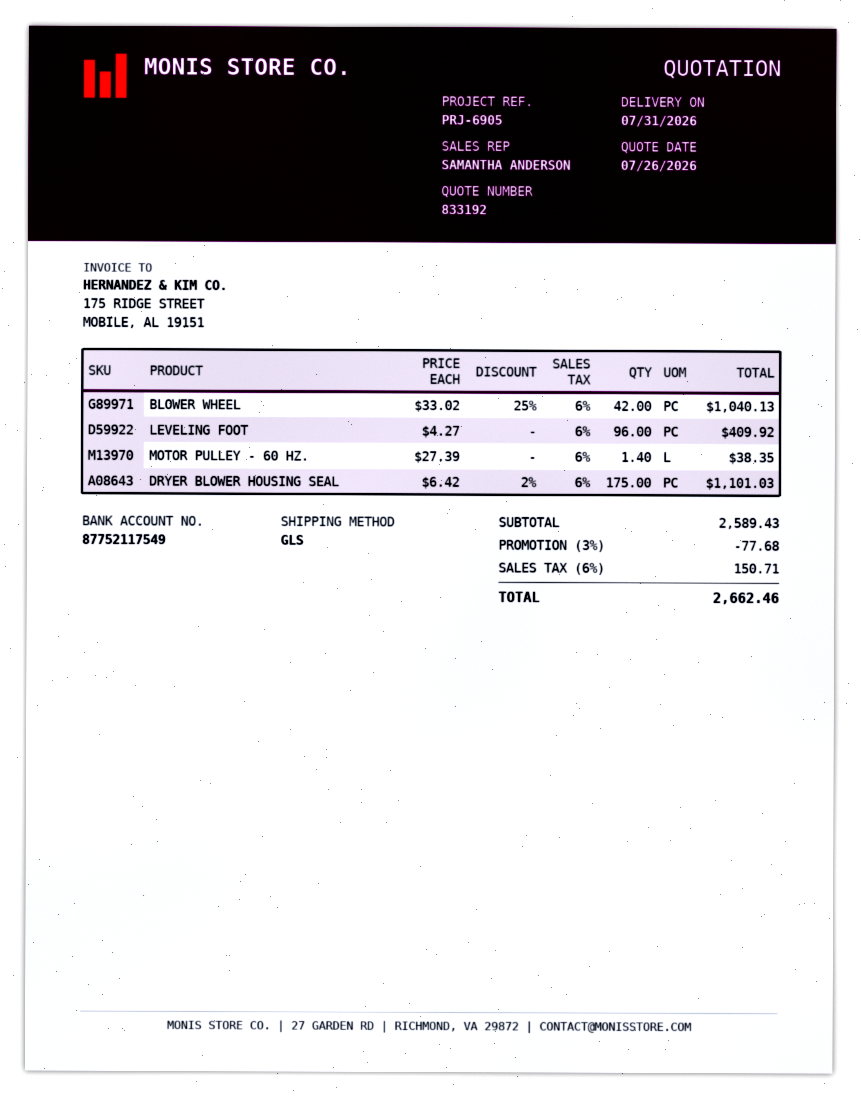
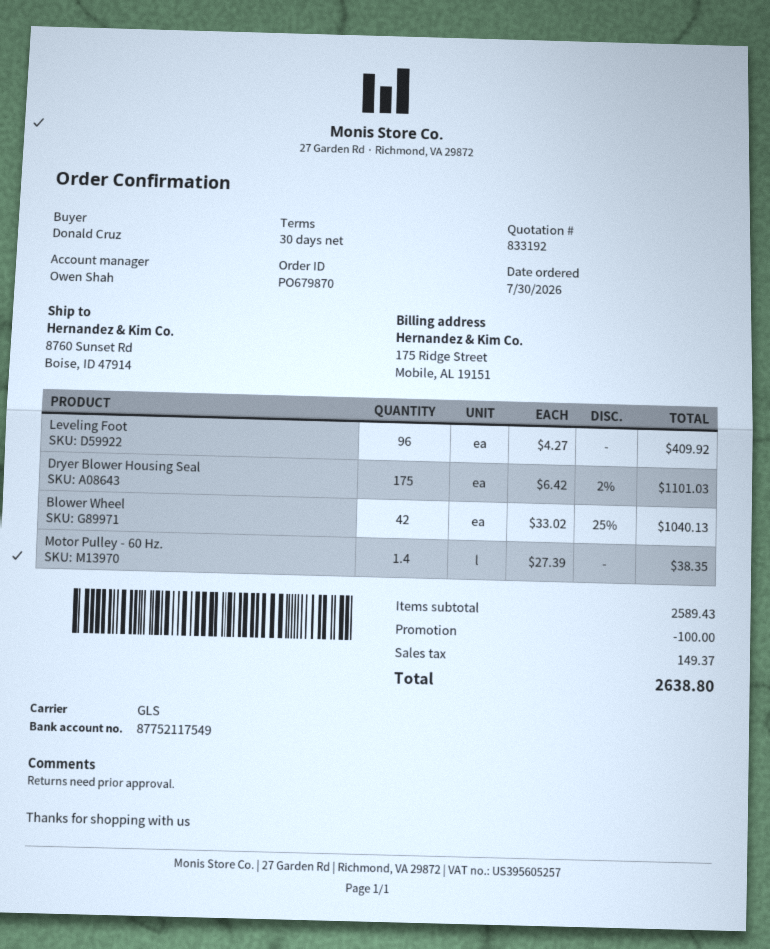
sales rep: SAMANTHA ANDERSON -> Owen Shah
discount: 77.68 -> 100.00
tax: 150.71 -> 149.37
total: 2662.46 -> 2638.80

